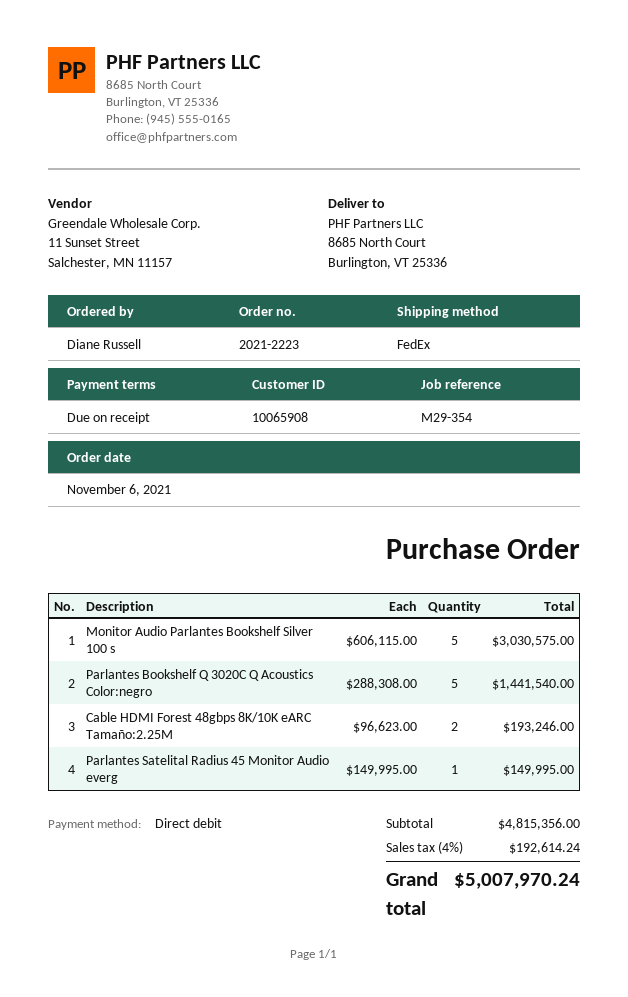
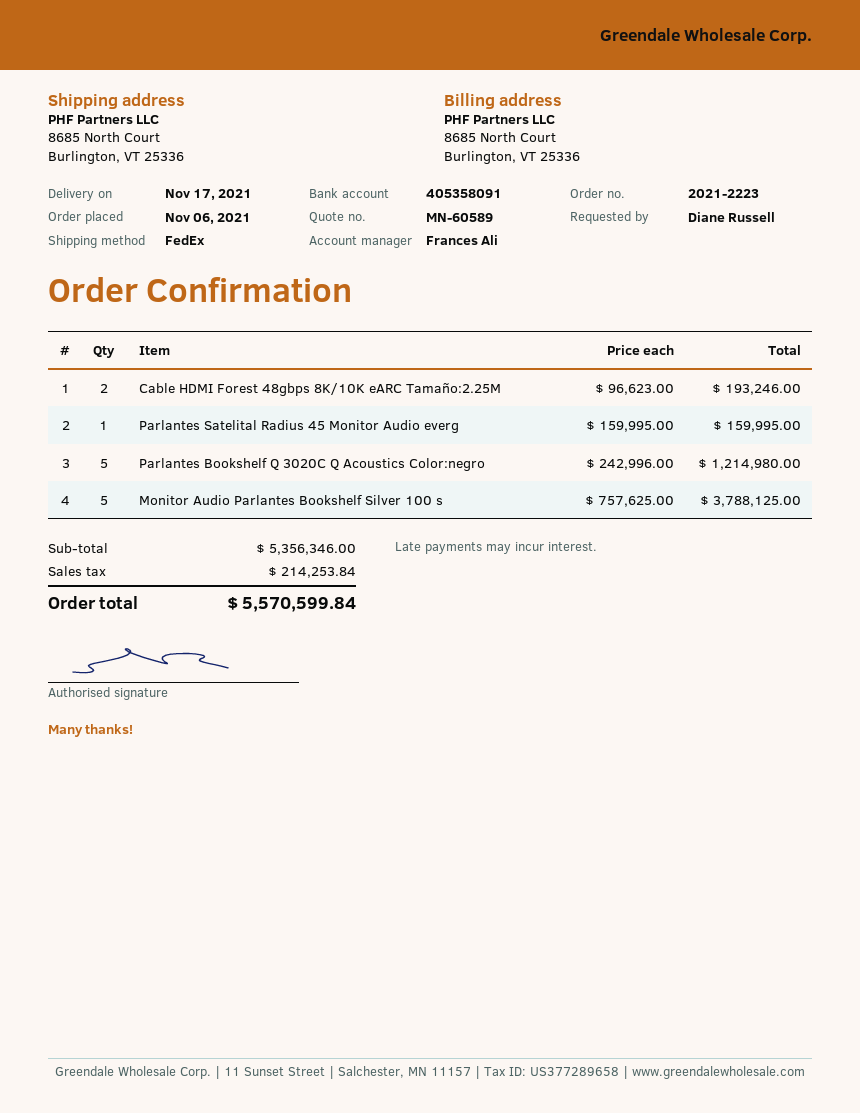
Monitor Audio Parlantes Bookshelf Silver 100 s: 5 x 606115.00 = 3030575.00 -> 5 x 757625.00 = 3788125.00
Parlantes Bookshelf Q 3020C Q Acoustics Color:negro: 5 x 288308.00 = 1441540.00 -> 5 x 242996.00 = 1214980.00
Parlantes Satelital Radius 45 Monitor Audio everg: 1 x 149995.00 = 149995.00 -> 1 x 159995.00 = 159995.00
subtotal: 4815356.00 -> 5356346.00
tax: 192614.24 -> 214253.84
total: 5007970.24 -> 5570599.84

